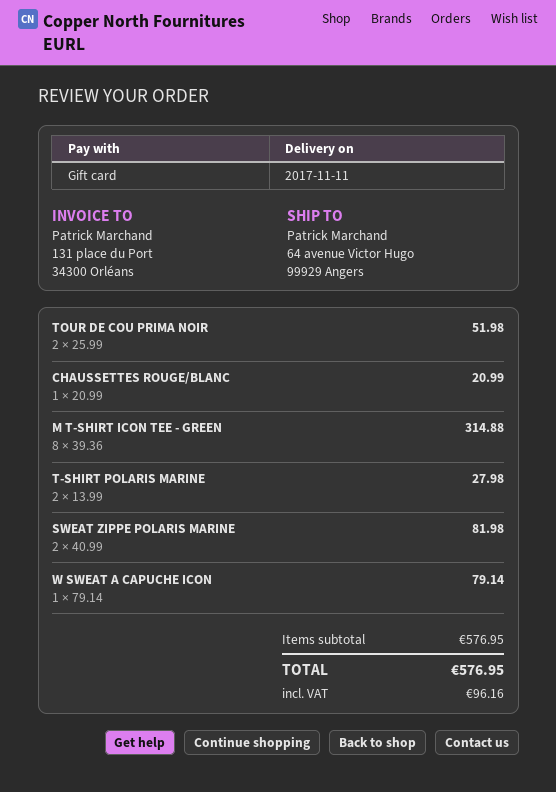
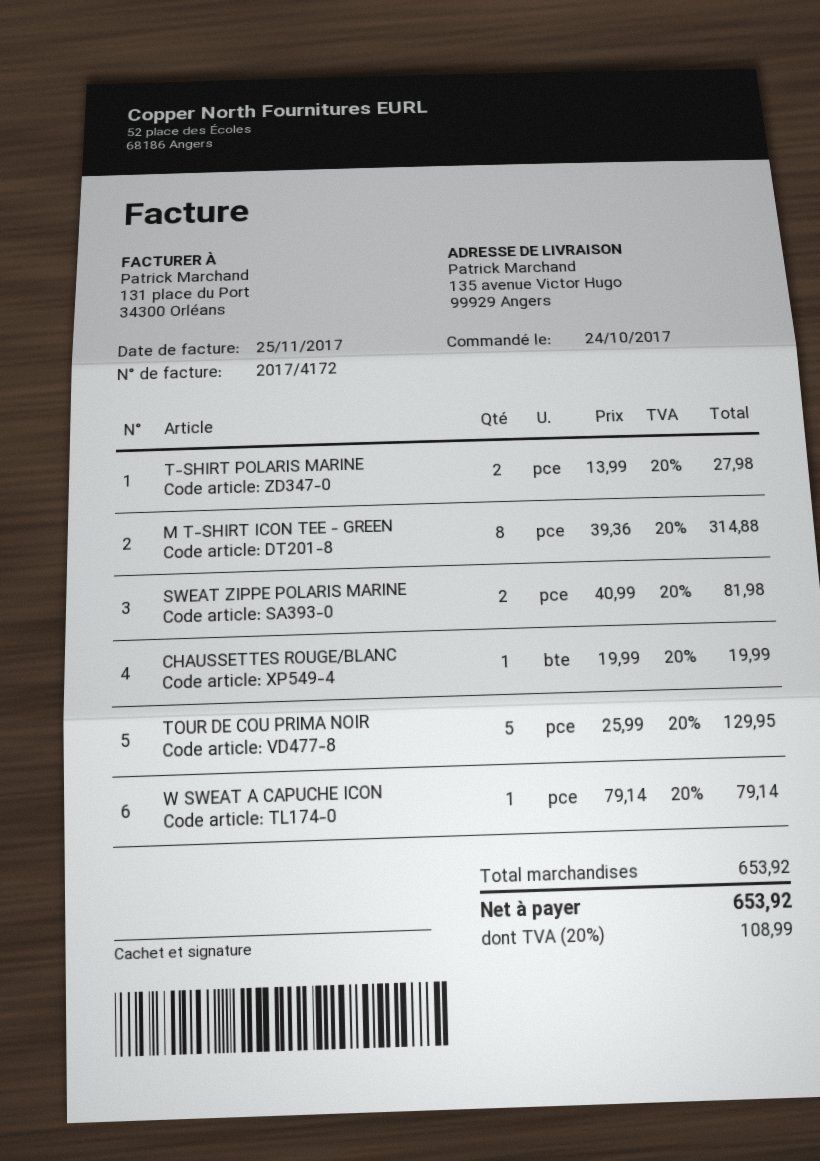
ship to: 64 avenue Victor Hugo, 99929 Angers -> 135 avenue Victor Hugo, 99929 Angers
TOUR DE COU PRIMA NOIR: 2 x 25.99 = 51.98 -> 5 x 25.99 = 129.95
CHAUSSETTES ROUGE/BLANC: 1 x 20.99 = 20.99 -> 1 x 19.99 = 19.99
subtotal: 576.95 -> 653.92
tax: 96.16 -> 108.99
total: 576.95 -> 653.92

